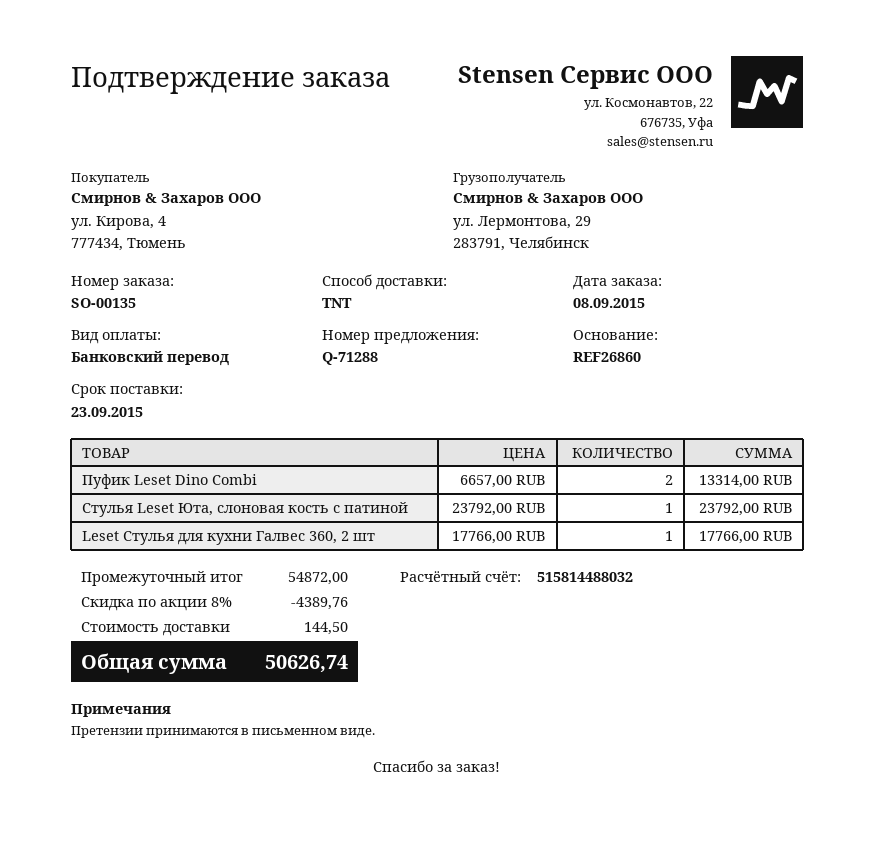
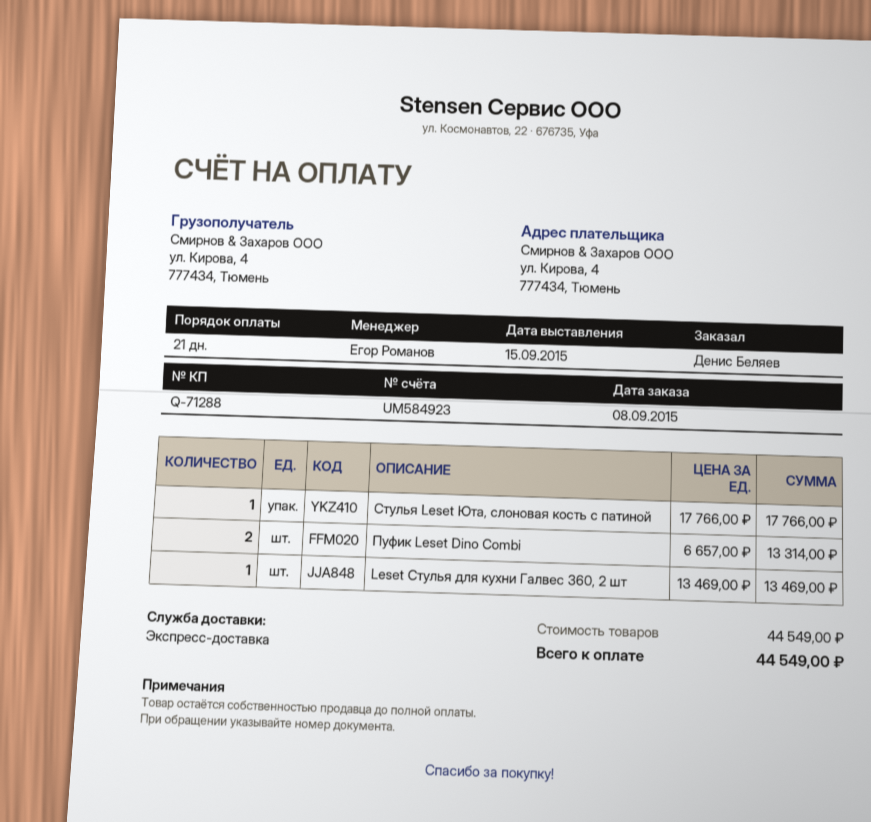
shipping method: TNT -> express
ship to: ул. Лермонтова, 29, 283791, Челябинск -> ул. Кирова, 4, 777434, Тюмень
Стулья Leset Юта, слоновая кость с патиной: 1 x 23792.00 = 23792.00 -> 1 x 17766.00 = 17766.00
Leset Стулья для кухни Галвес 360, 2 шт: 1 x 17766.00 = 17766.00 -> 1 x 13469.00 = 13469.00
subtotal: 54872.00 -> 44549.00
discount: 8% = 4389.76 -> none
shipping: 144.50 -> none
total: 50626.74 -> 44549.00

